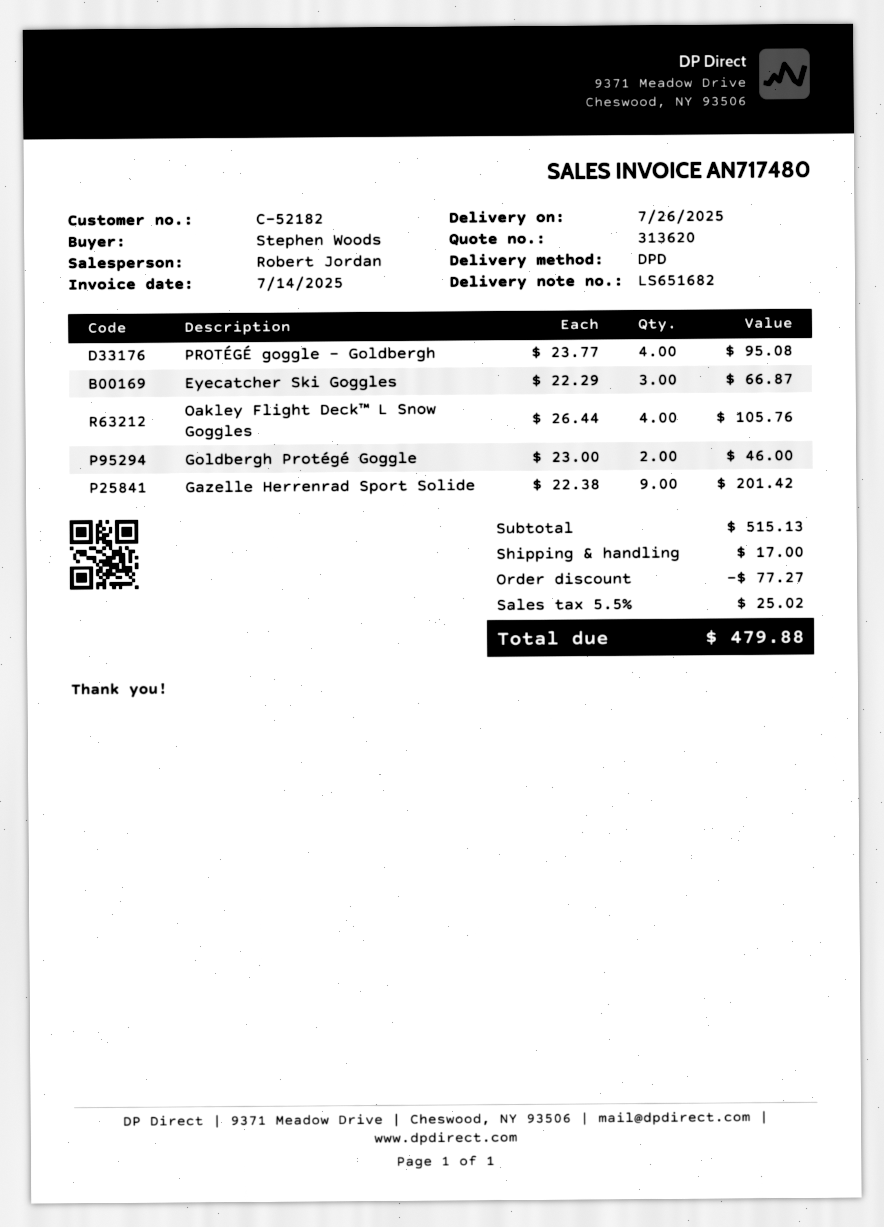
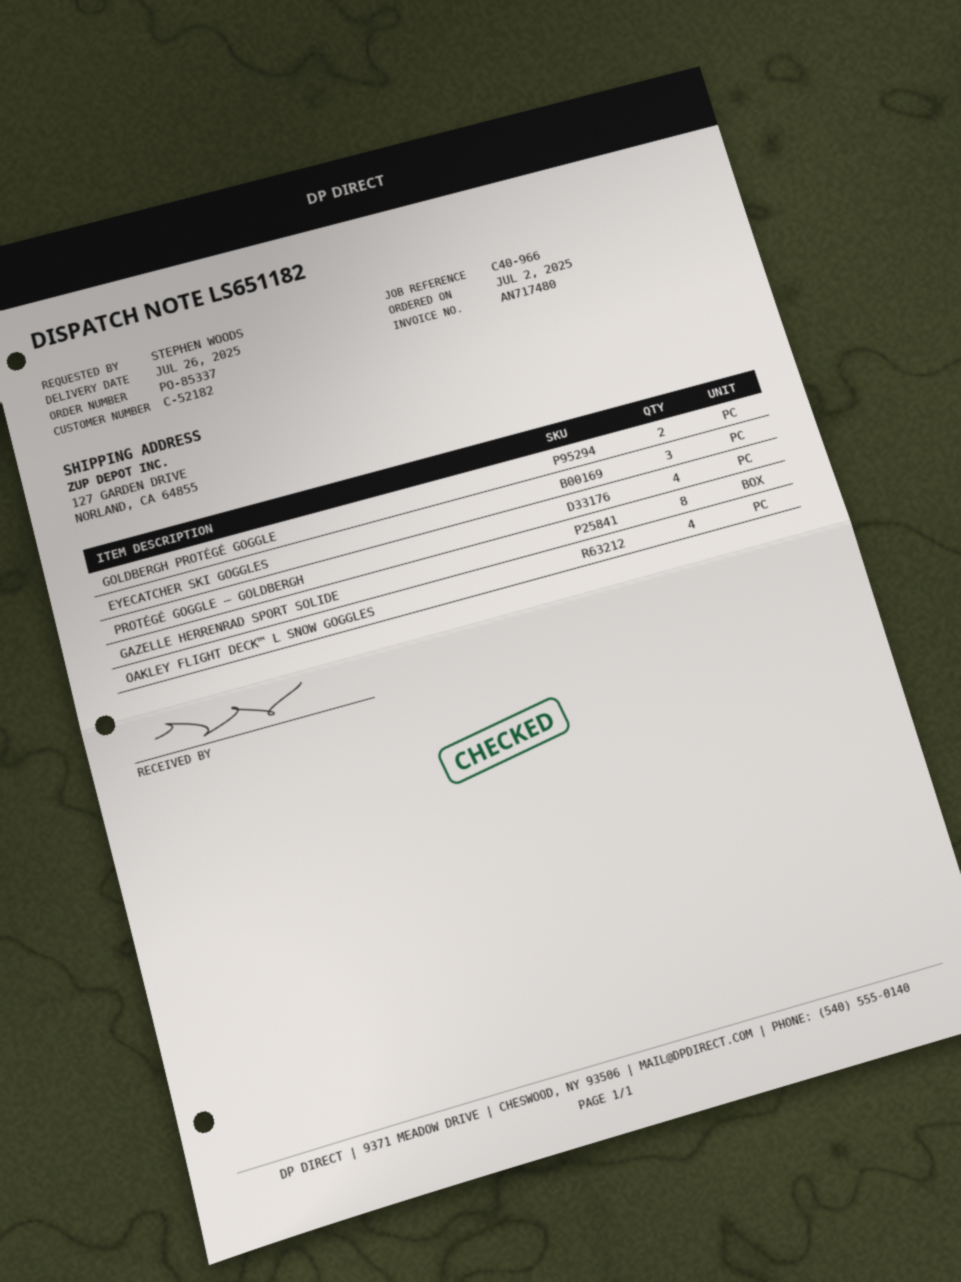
delivery note number: LS651682 -> LS651182
Gazelle Herrenrad Sport Solide: 9 -> 8

